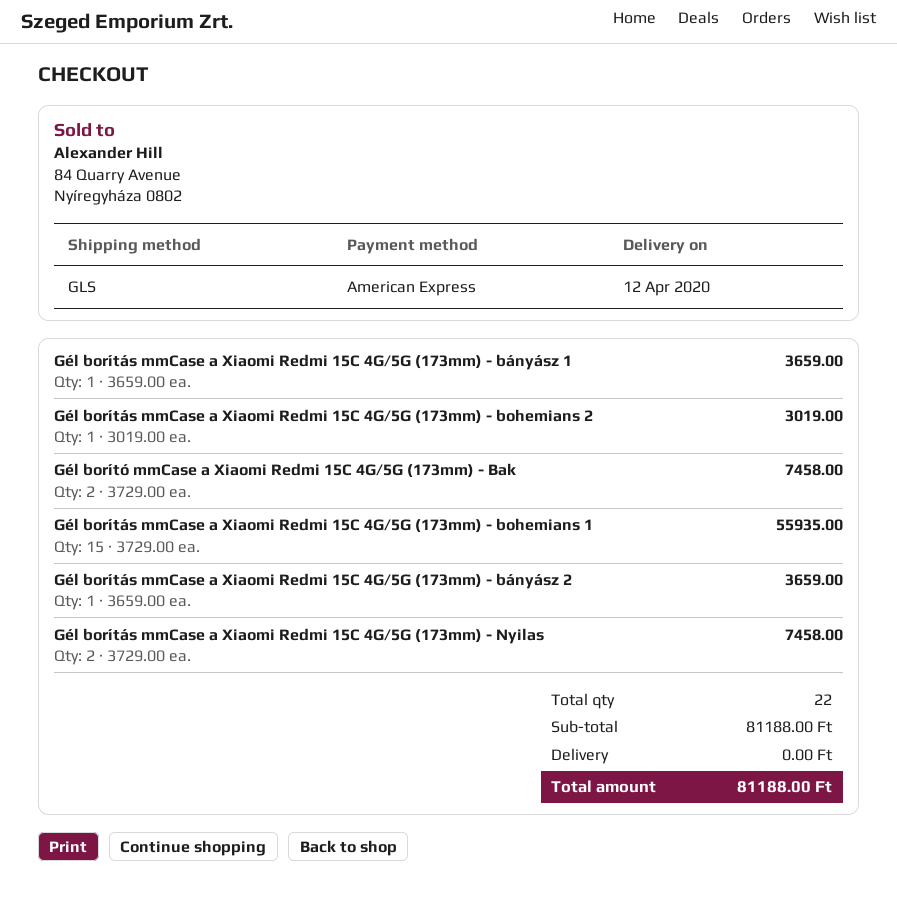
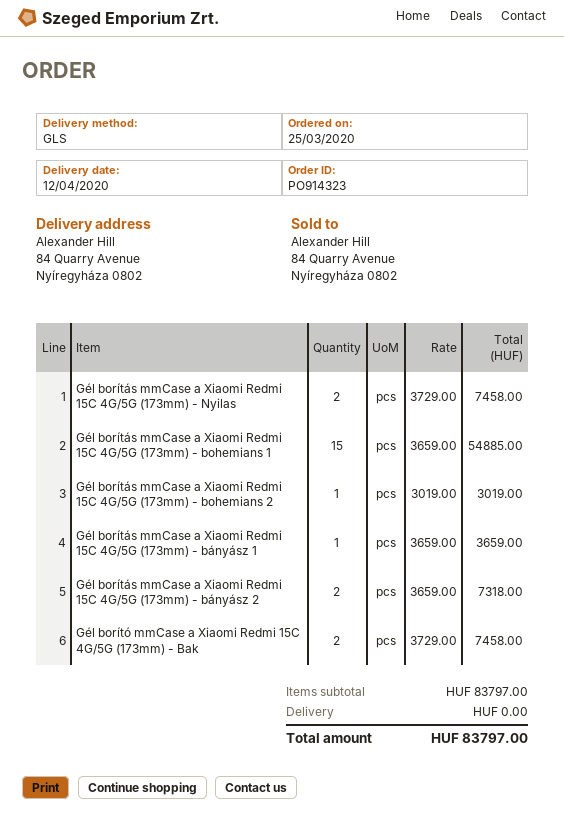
Gél borítás mmCase a Xiaomi Redmi 15C 4G/5G (173mm) - bohemians 1: 15 x 3729.00 = 55935.00 -> 15 x 3659.00 = 54885.00
Gél borítás mmCase a Xiaomi Redmi 15C 4G/5G (173mm) - bányász 2: 1 x 3659.00 = 3659.00 -> 2 x 3659.00 = 7318.00
subtotal: 81188.00 -> 83797.00
total: 81188.00 -> 83797.00

